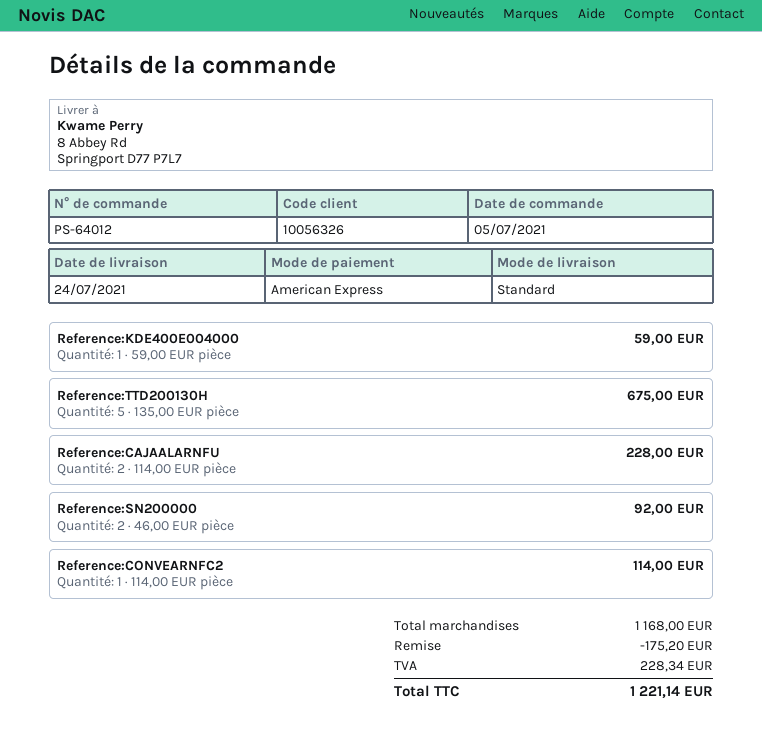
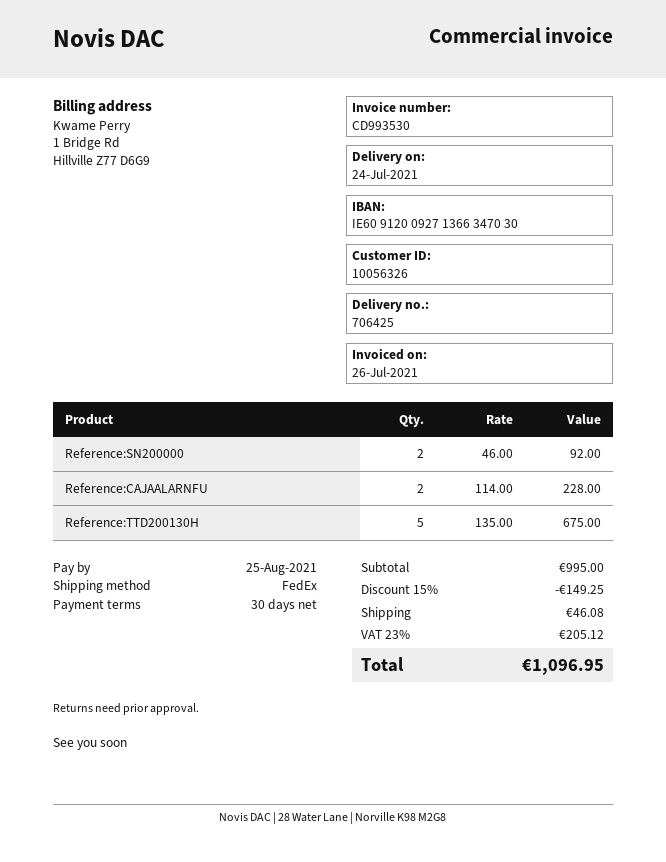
shipping method: standard -> FedEx
Reference:KDE400E004000: 1 x 59.00 = 59.00 -> none
Reference:CONVEARNFC2: 1 x 114.00 = 114.00 -> none
subtotal: 1168.00 -> 995.00
discount: 175.20 -> 149.25
shipping: none -> 46.08
tax: 228.34 -> 205.12
total: 1221.14 -> 1096.95

